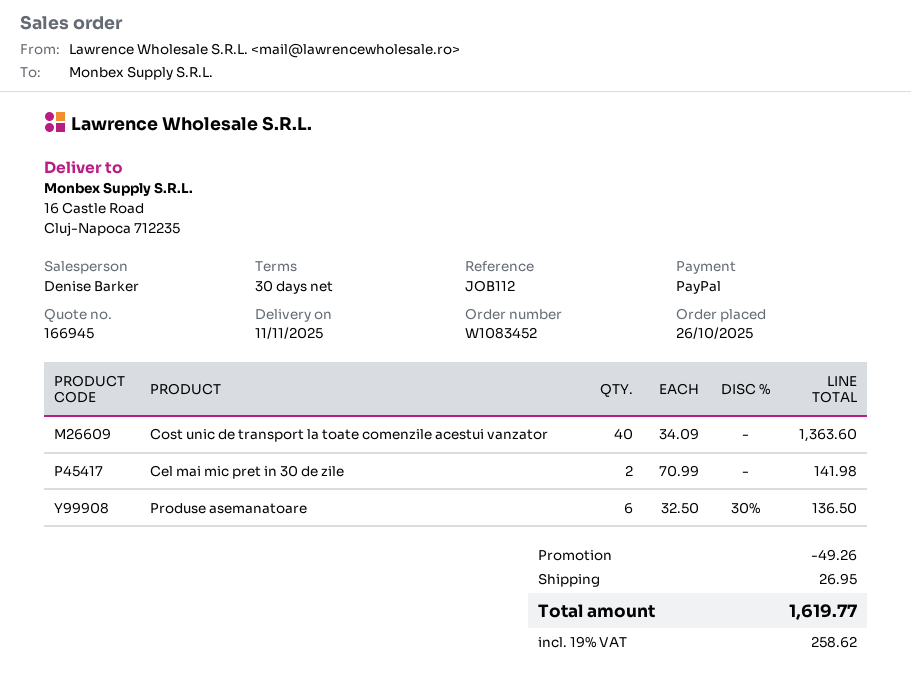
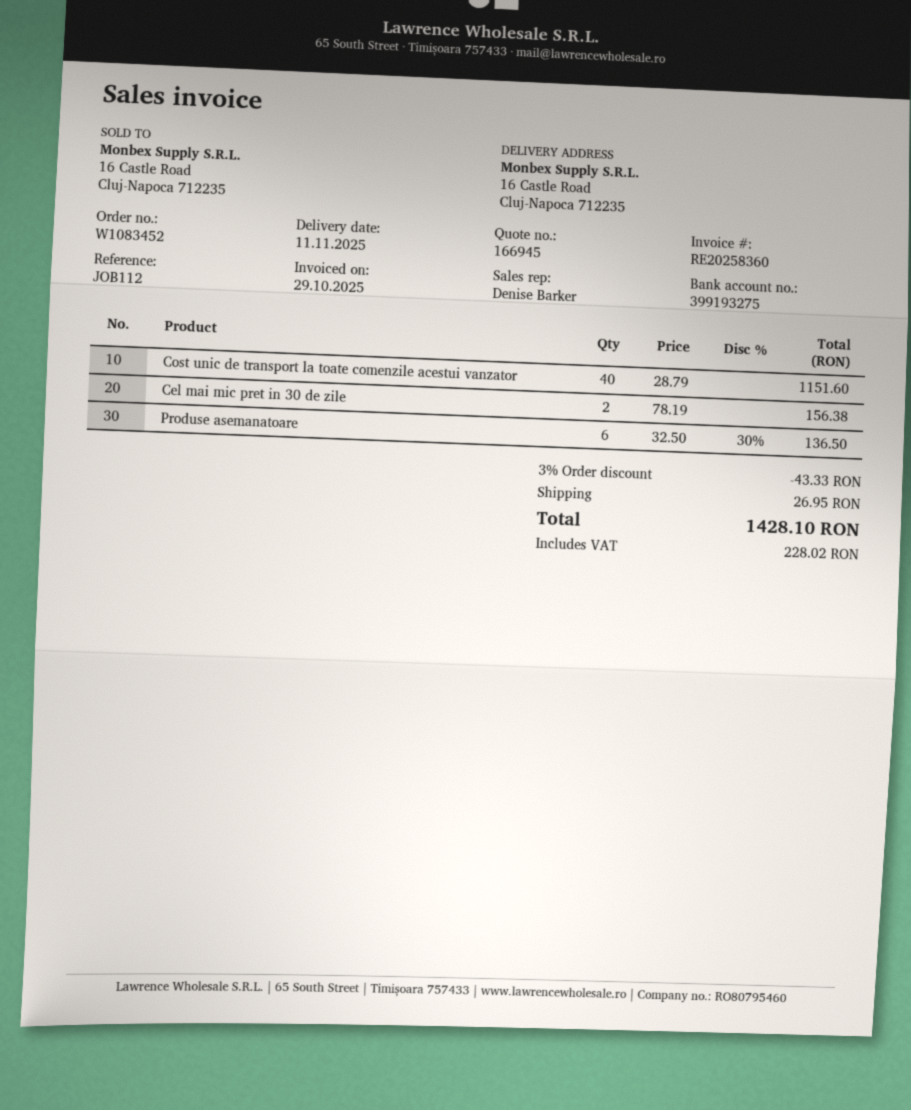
Cost unic de transport la toate comenzile acestui vanzator: 40 x 34.09 = 1363.60 -> 40 x 28.79 = 1151.60
Cel mai mic pret in 30 de zile: 2 x 70.99 = 141.98 -> 2 x 78.19 = 156.38
discount: 49.26 -> 43.33
tax: 258.62 -> 228.02
total: 1619.77 -> 1428.10

